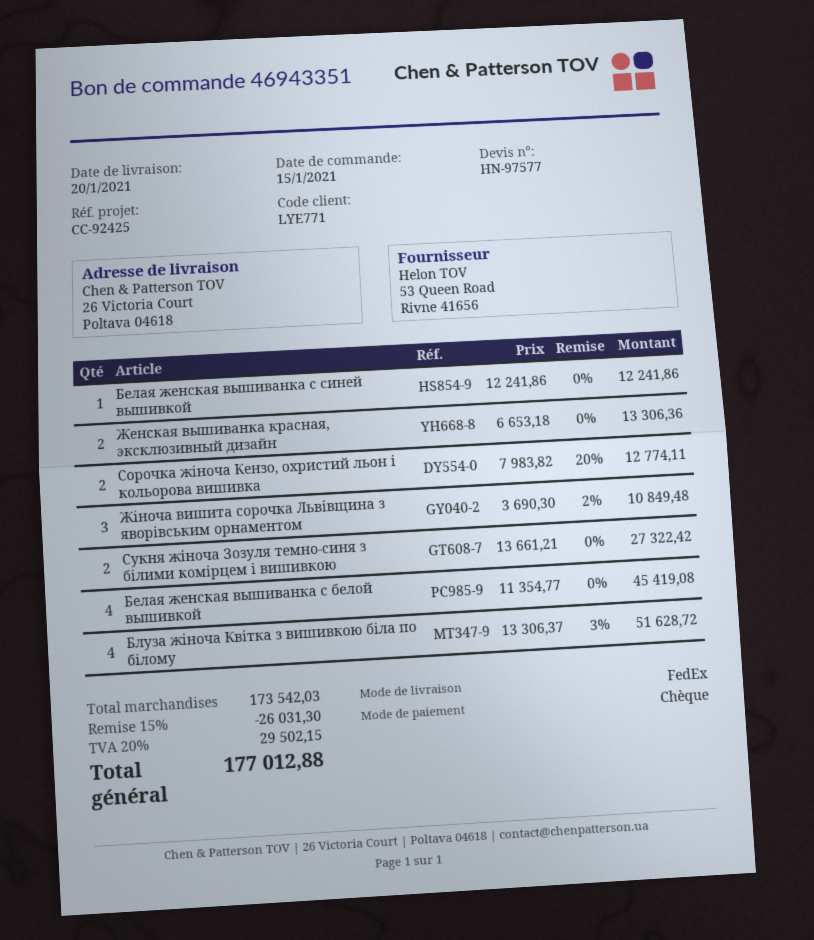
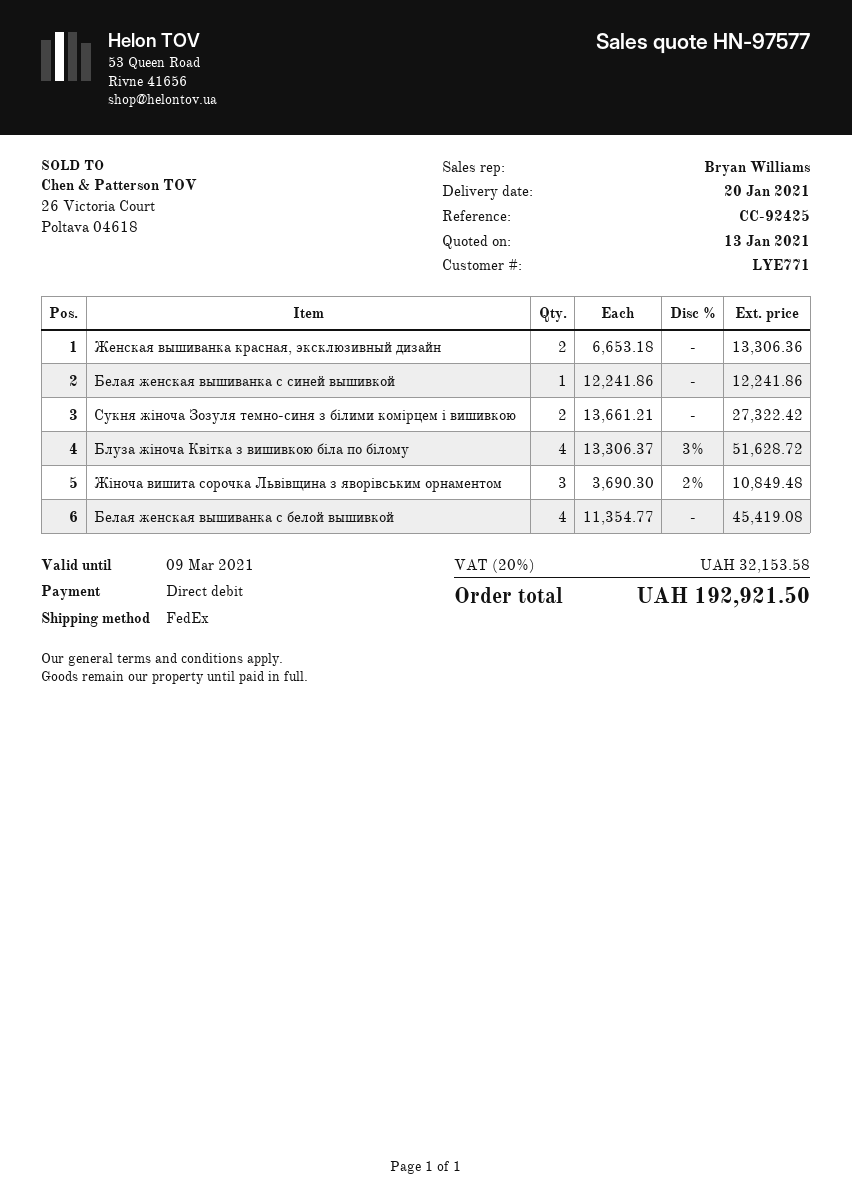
payment method: cheque -> direct debit
Сорочка жіноча Кензо, охристий льон і кольорова вишивка: 2 x 7983.82 - 20% = 12774.11 -> none
discount: 15% = 26031.30 -> none
tax: 20% = 29502.15 -> 20% = 32153.58
total: 177012.88 -> 192921.50

